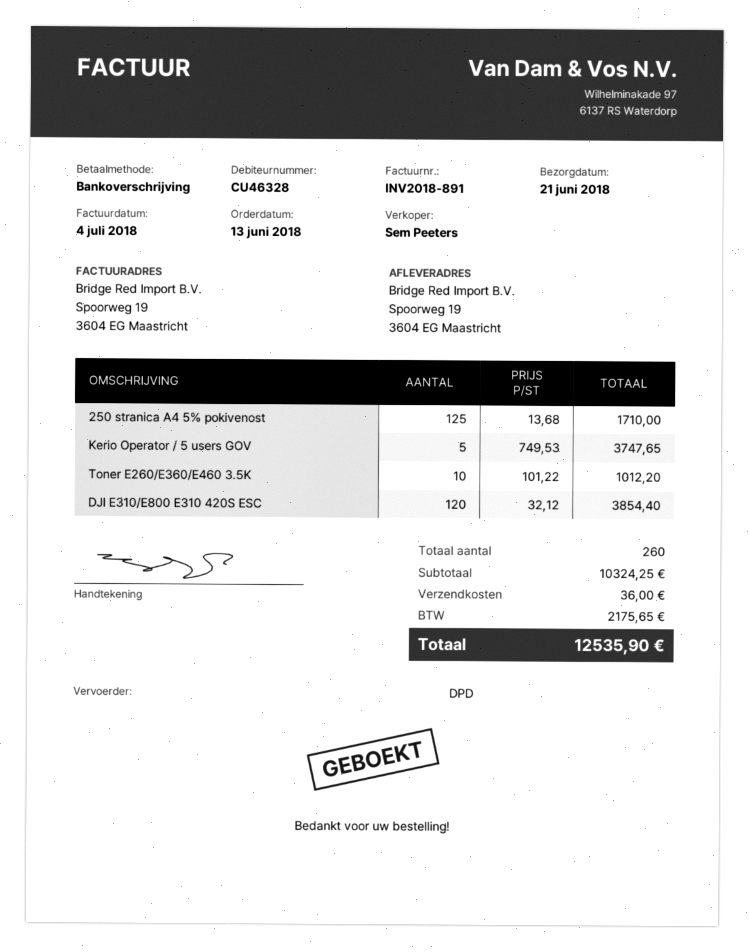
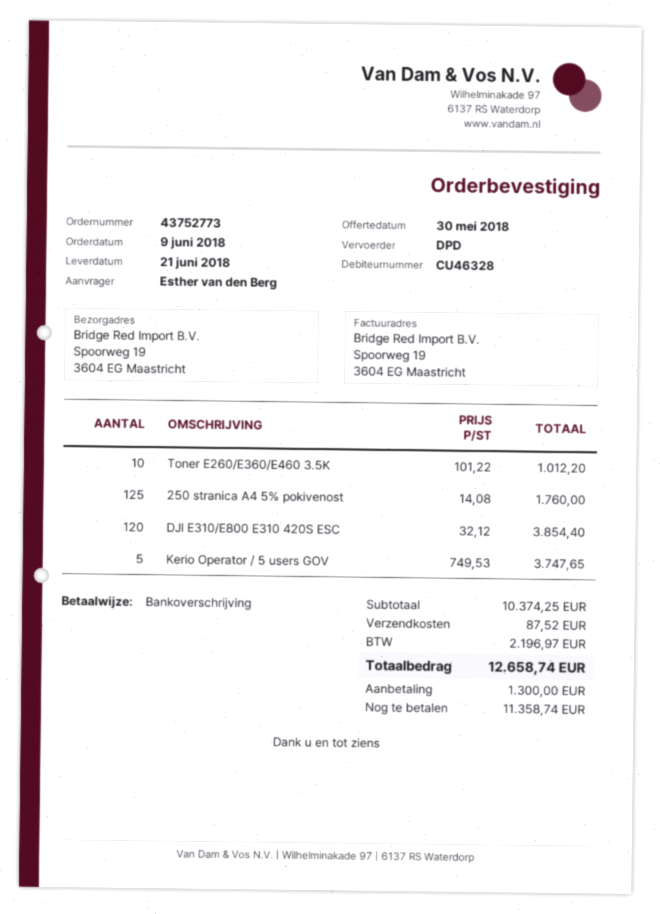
order date: 2018-06-13 -> 2018-06-09
250 stranica A4 5% pokivenost: 125 x 13.68 = 1710.00 -> 125 x 14.08 = 1760.00
subtotal: 10324.25 -> 10374.25
shipping: 36.00 -> 87.52
tax: 2175.65 -> 2196.97
total: 12535.90 -> 12658.74

